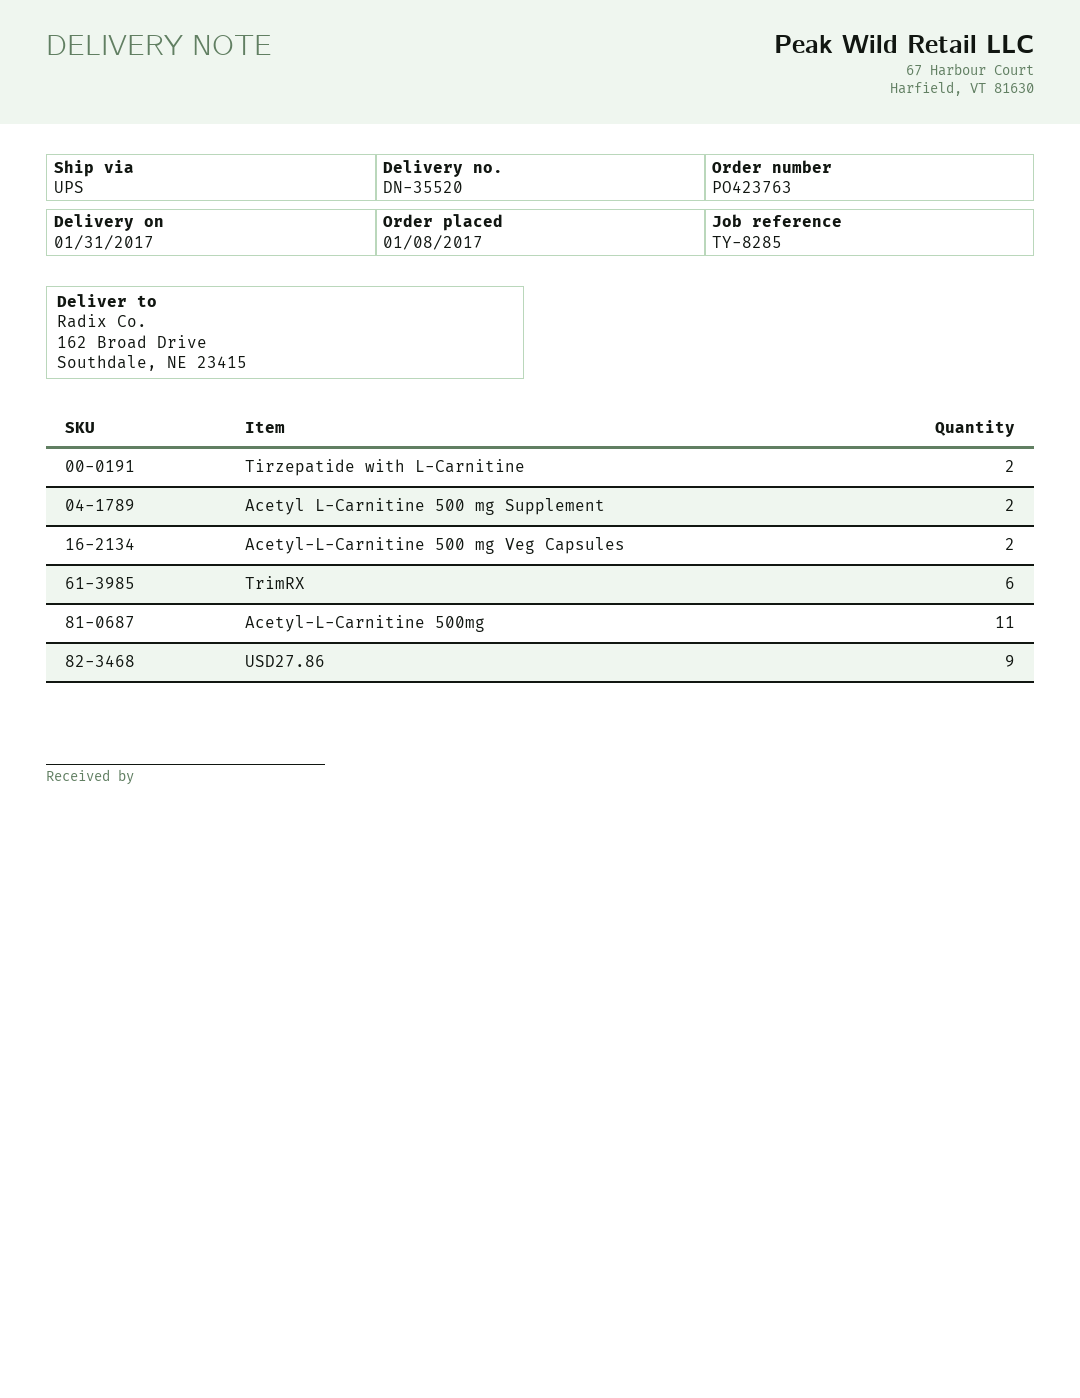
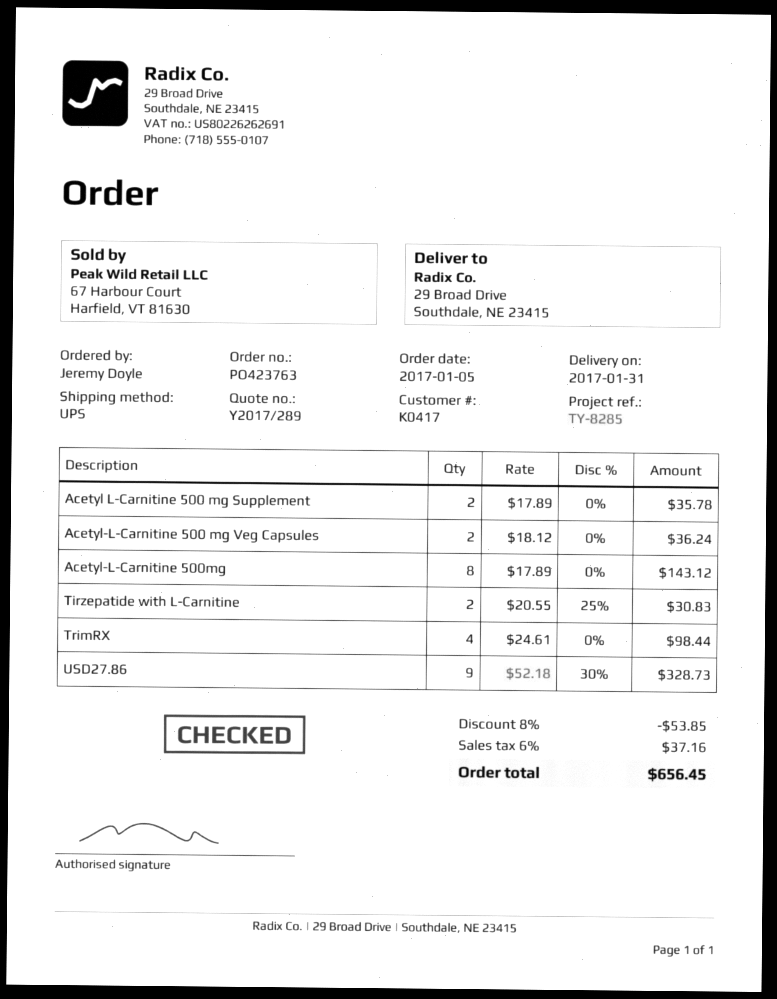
order date: 2017-01-08 -> 2017-01-05
ship to: 162 Broad Drive, Southdale, NE 23415 -> 29 Broad Drive, Southdale, NE 23415
TrimRX: 6 -> 4
Acetyl-L-Carnitine 500mg: 11 -> 8

